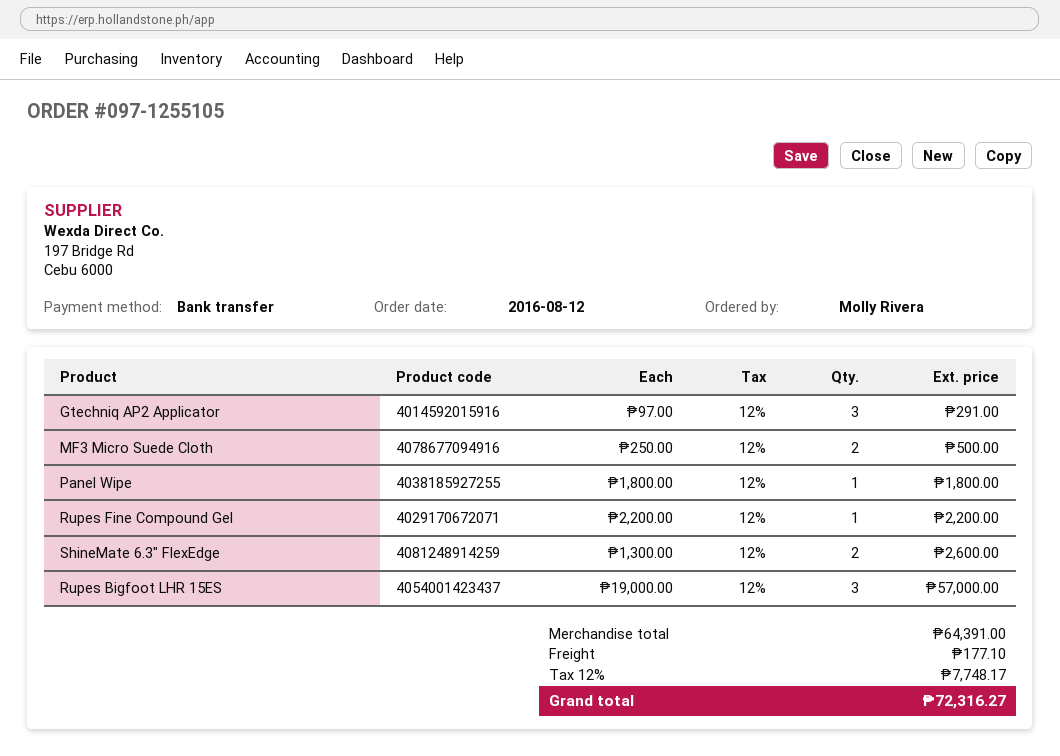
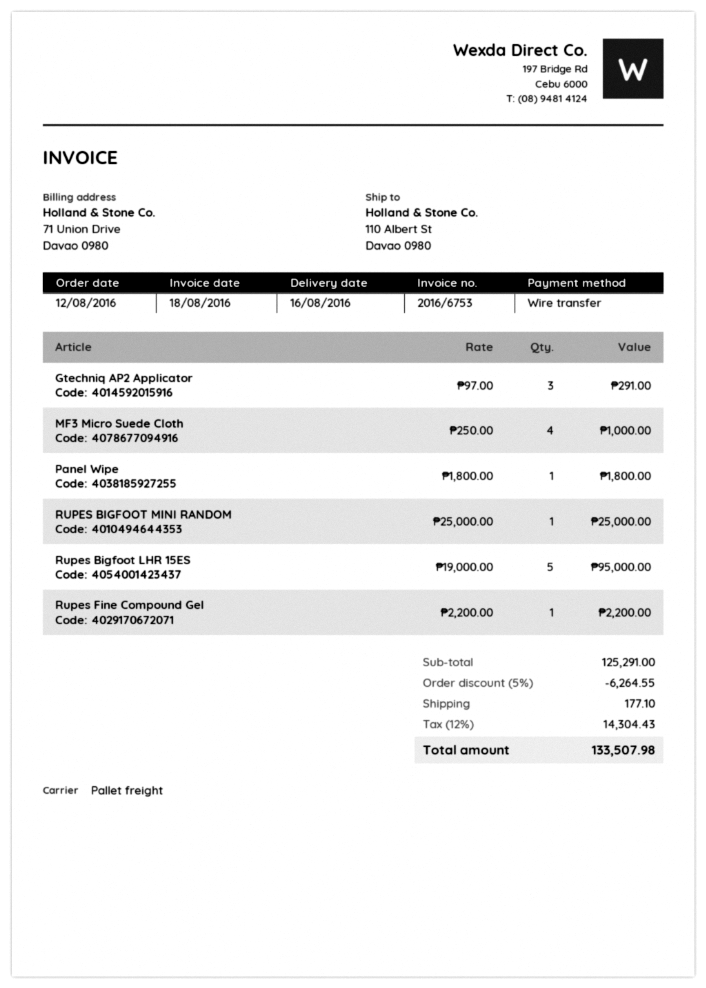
MF3 Micro Suede Cloth: 2 x 250.00 = 500.00 -> 4 x 250.00 = 1000.00
ShineMate 6.3″ FlexEdge: 2 x 1300.00 = 2600.00 -> none
Rupes Bigfoot LHR 15ES: 3 x 19000.00 = 57000.00 -> 5 x 19000.00 = 95000.00
RUPES BIGFOOT MINI RANDOM: none -> 1 x 25000.00 = 25000.00
subtotal: 64391.00 -> 125291.00
discount: none -> 5% = 6264.55
tax: 12% = 7748.17 -> 12% = 14304.43
total: 72316.27 -> 133507.98

